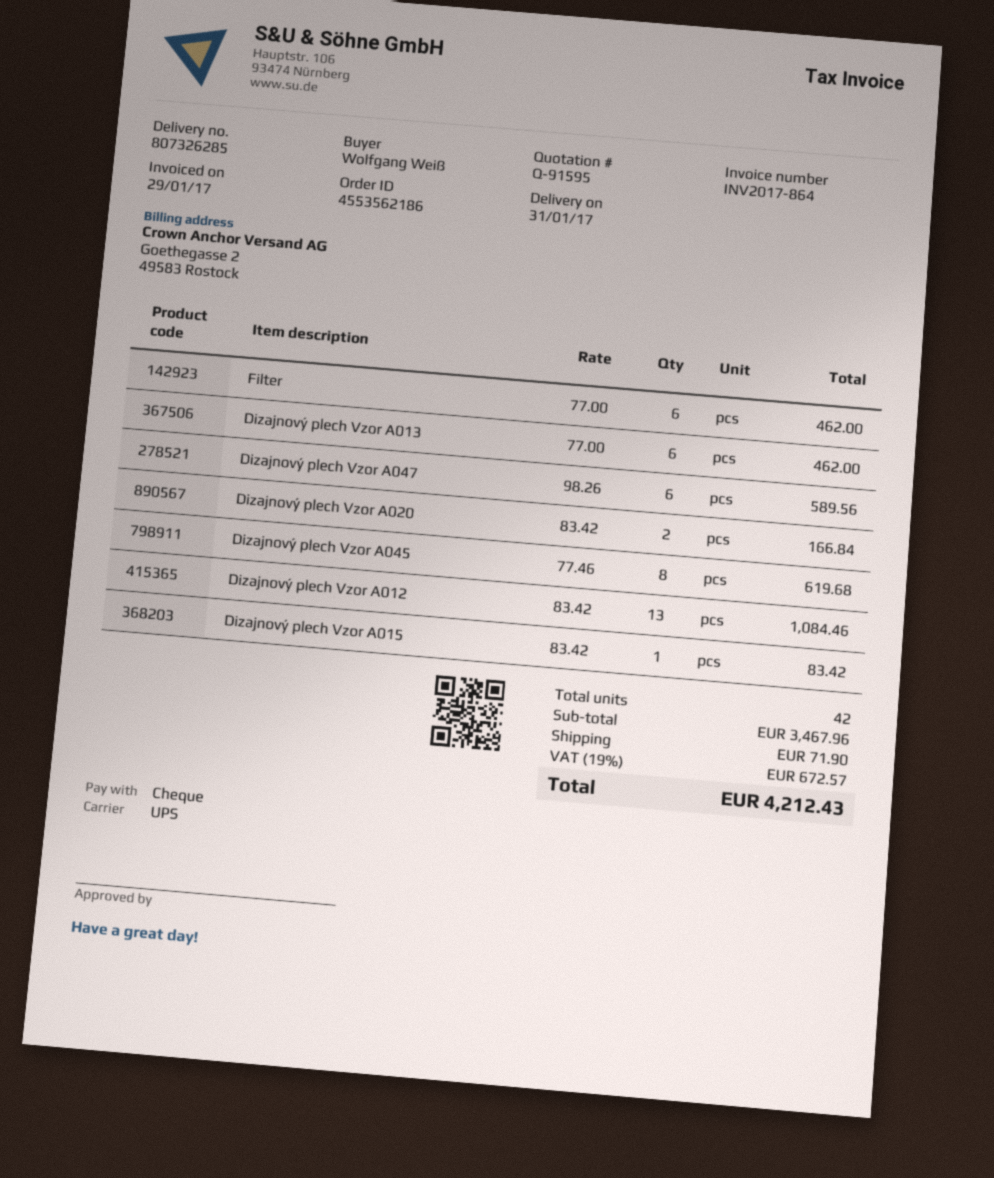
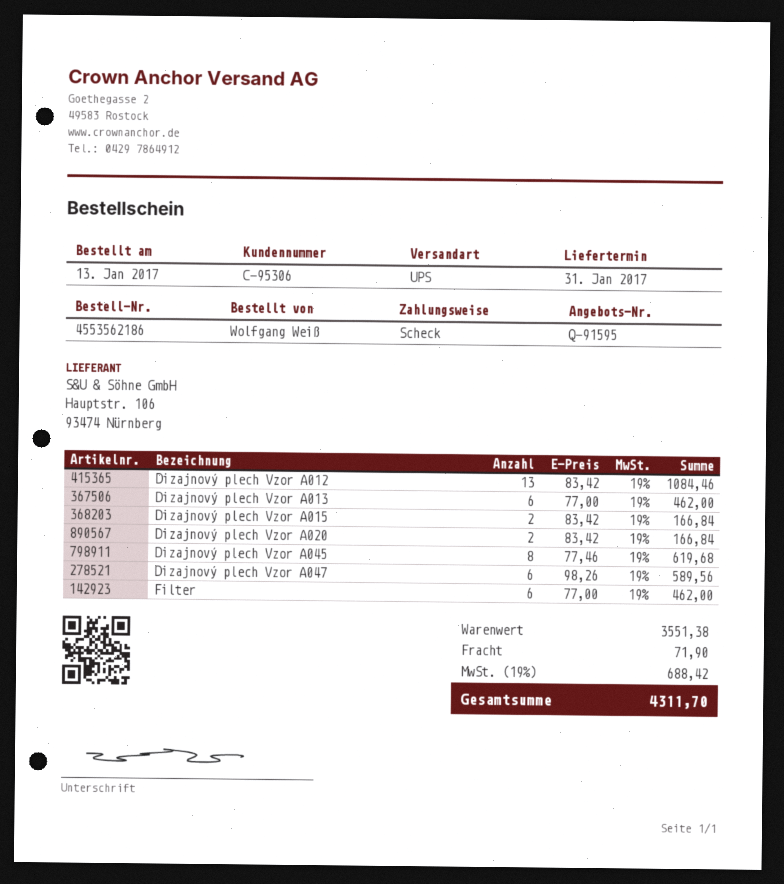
Dizajnový plech Vzor A015: 1 x 83.42 = 83.42 -> 2 x 83.42 = 166.84
subtotal: 3467.96 -> 3551.38
tax: 19% = 672.57 -> 19% = 688.42
total: 4212.43 -> 4311.70

